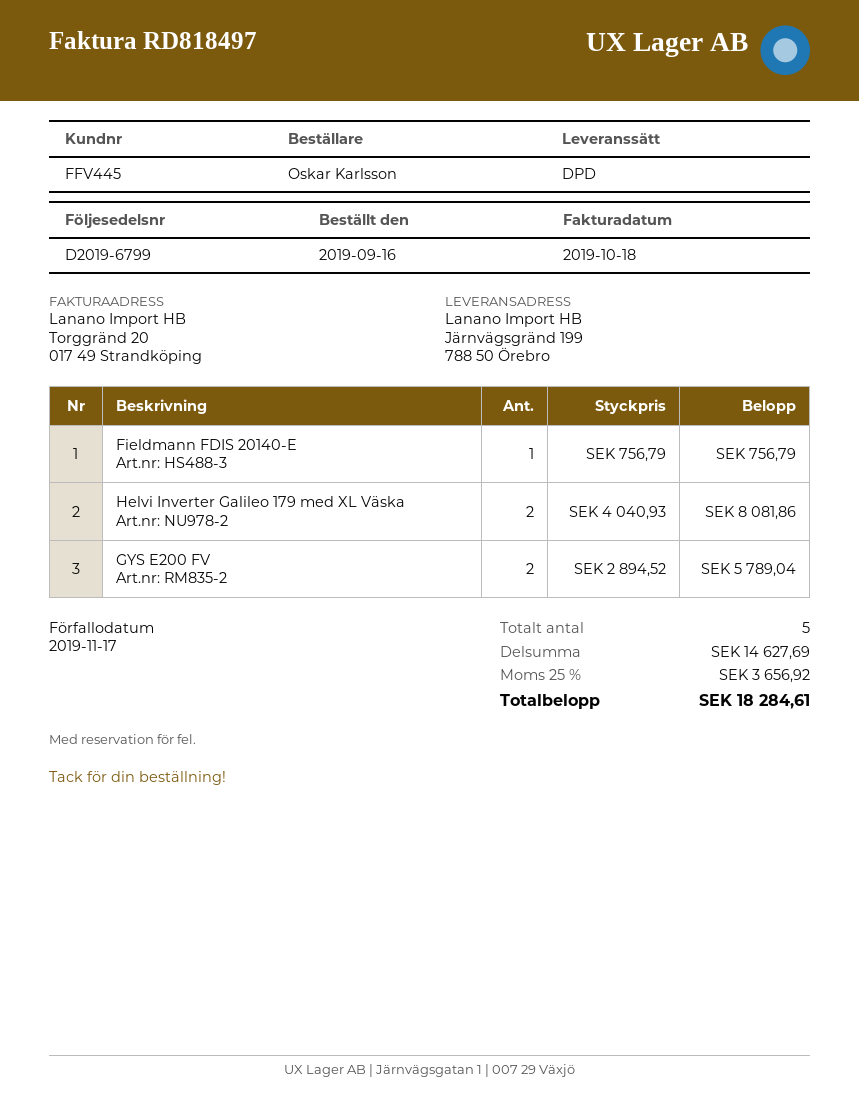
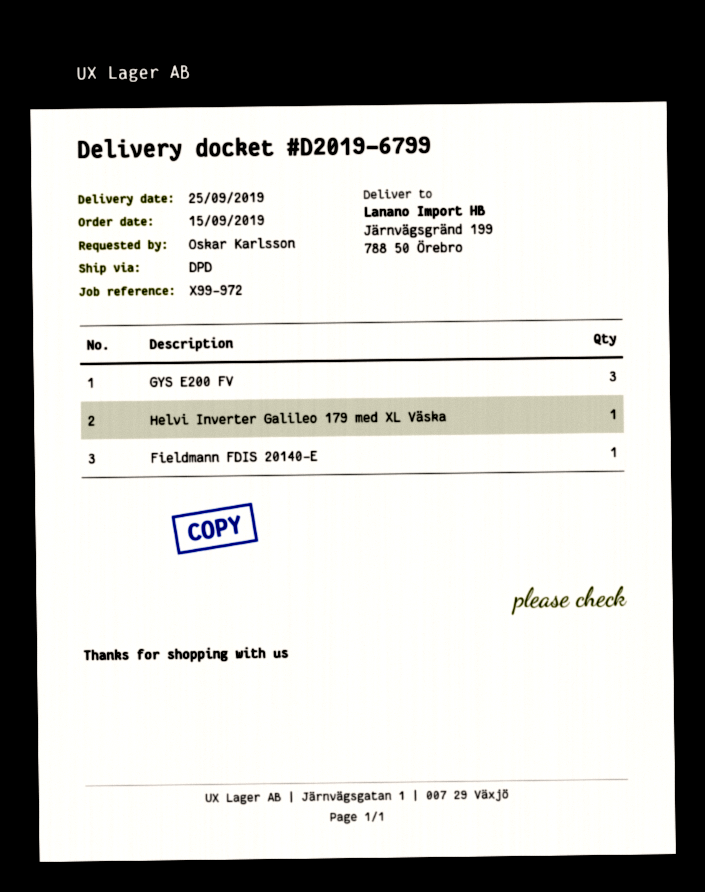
order date: 2019-09-16 -> 2019-09-15
Helvi Inverter Galileo 179 med XL Väska: 2 -> 1
GYS E200 FV: 2 -> 3

